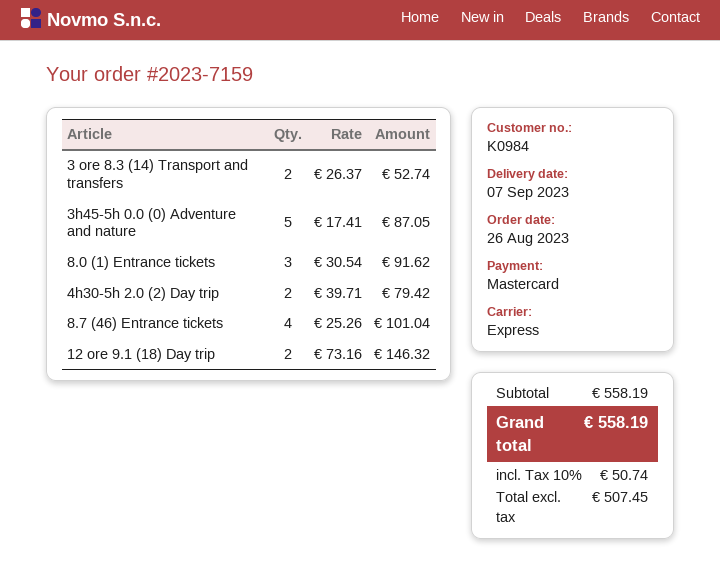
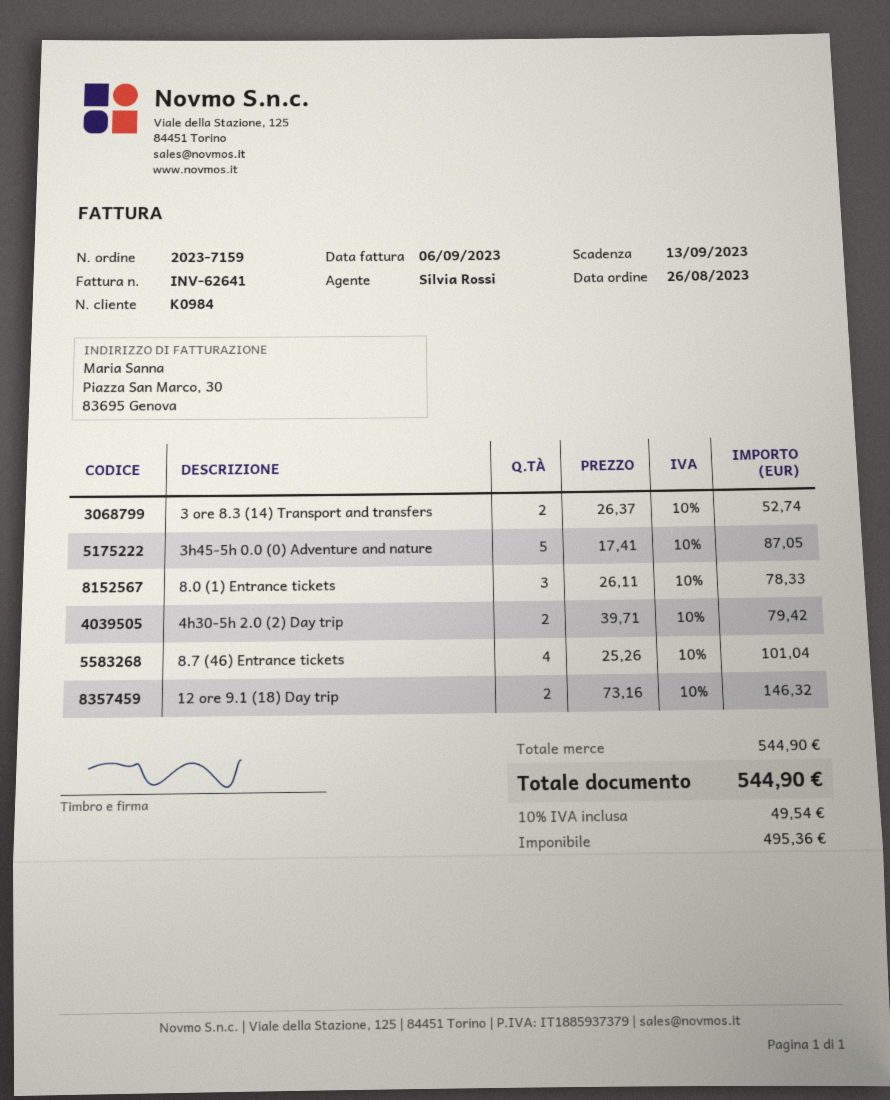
8.0 (1) Entrance tickets: 3 x 30.54 = 91.62 -> 3 x 26.11 = 78.33
subtotal: 558.19 -> 544.90
net: 507.45 -> 495.36
tax: 10% = 50.74 -> 10% = 49.54
total: 558.19 -> 544.90

